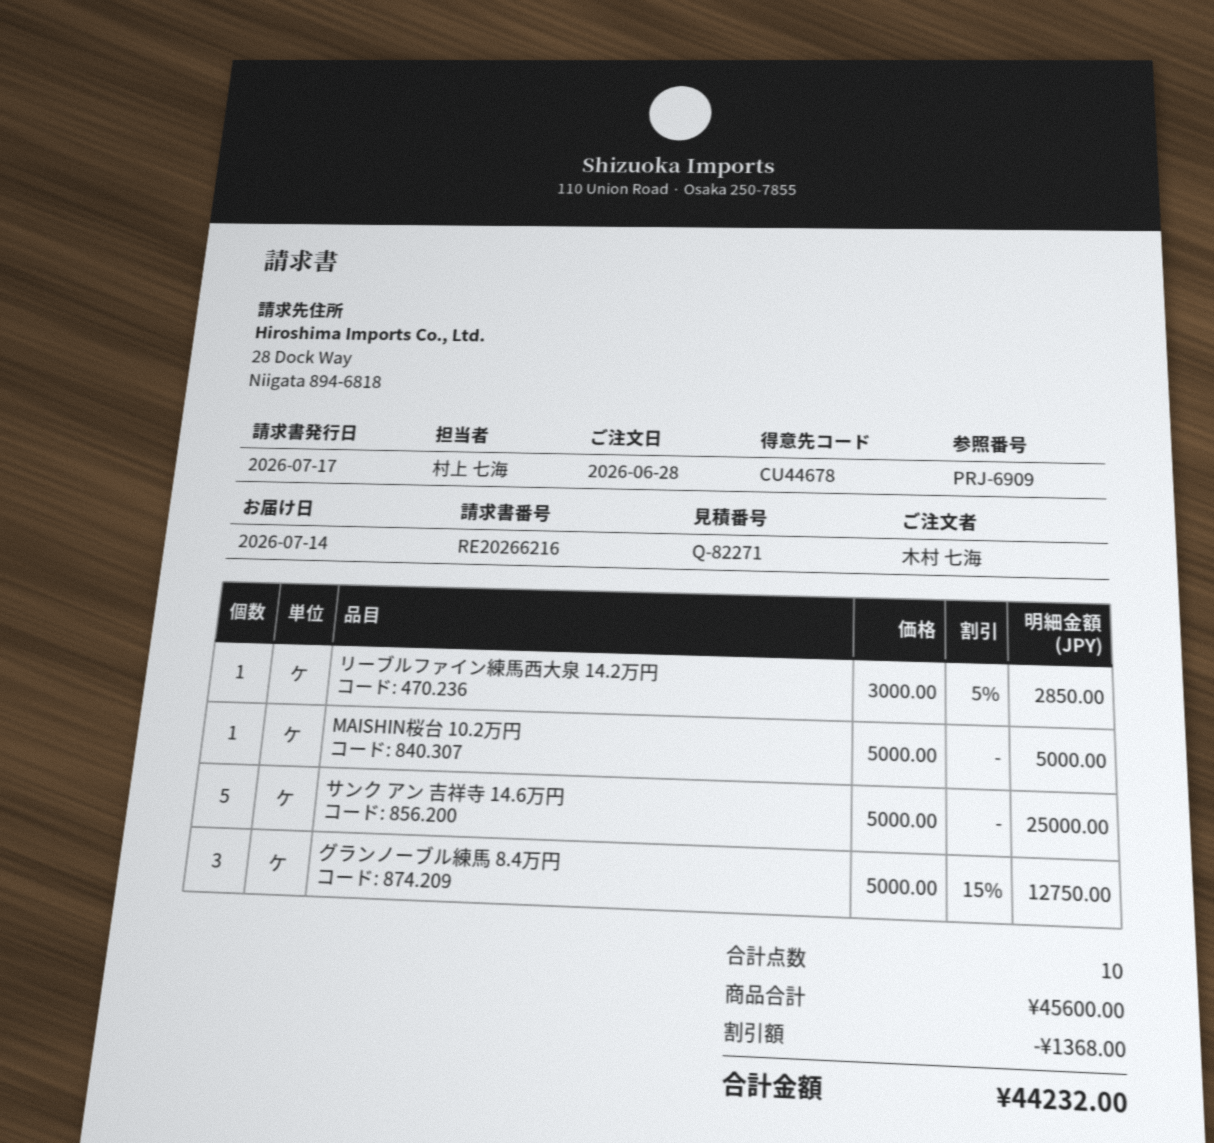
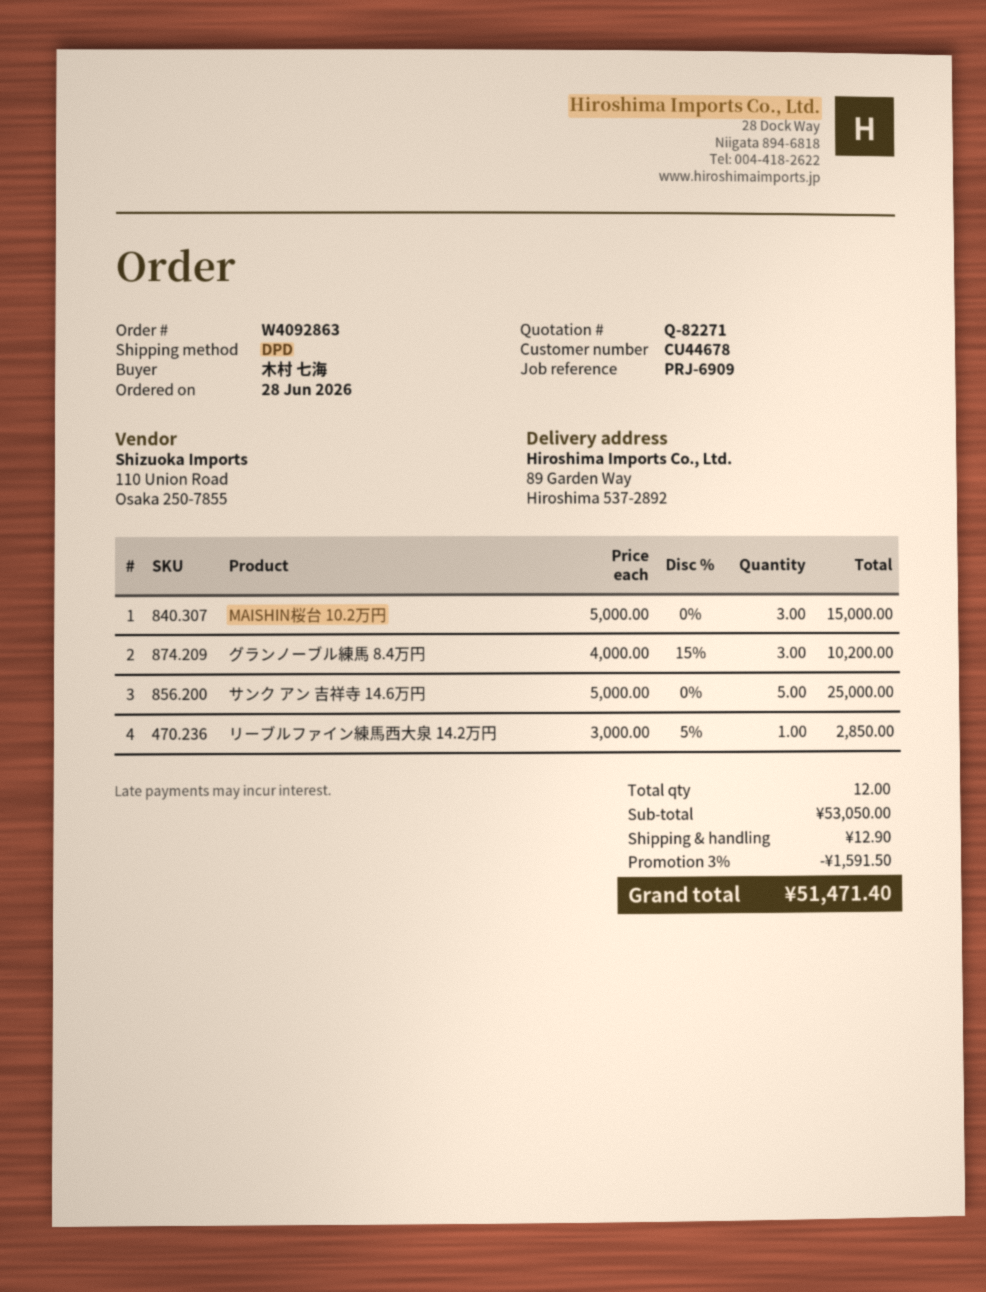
MAISHIN桜台 10.2万円: 1 x 5000.00 = 5000.00 -> 3 x 5000.00 = 15000.00
グランノーブル練馬 8.4万円: 3 x 5000.00 - 15% = 12750.00 -> 3 x 4000.00 - 15% = 10200.00
total quantity: 10 -> 12
subtotal: 45600.00 -> 53050.00
discount: 1368.00 -> 1591.50
shipping: none -> 12.90
total: 44232.00 -> 51471.40

